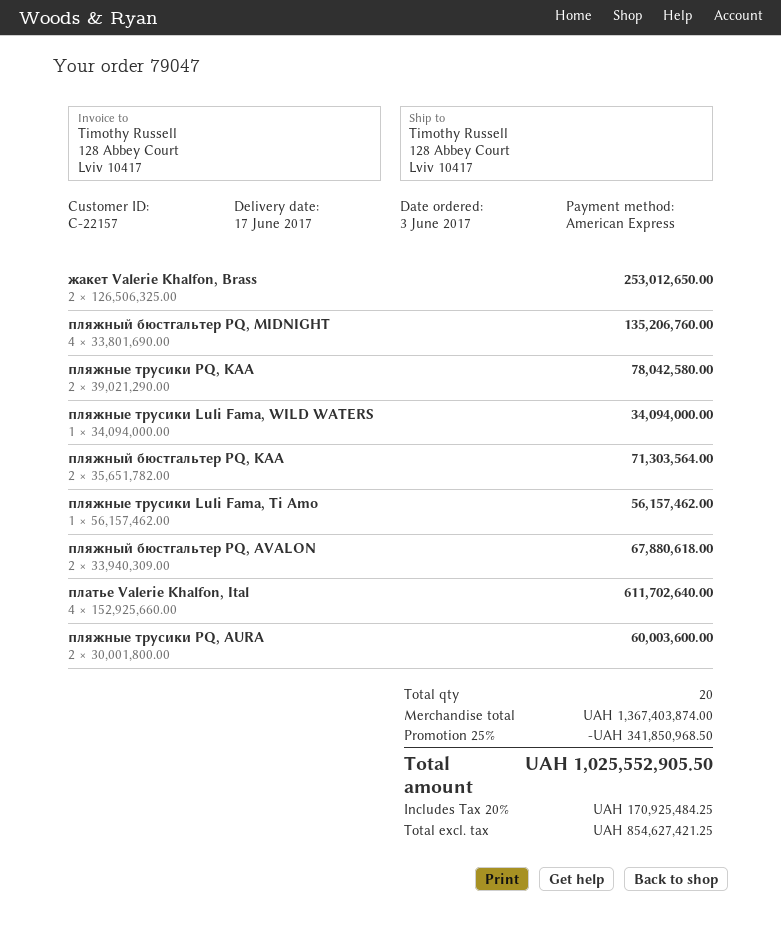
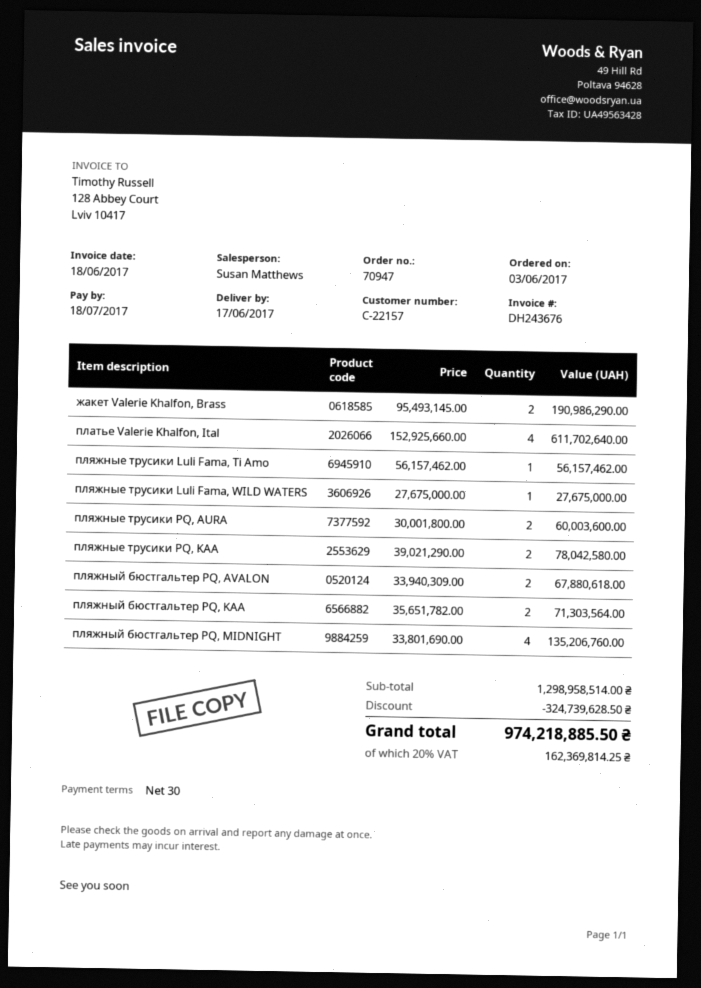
order number: 79047 -> 70947
жакет Valerie Khalfon, Brass: 2 x 126506325.00 = 253012650.00 -> 2 x 95493145.00 = 190986290.00
пляжные трусики Luli Fama, WILD WATERS: 1 x 34094000.00 = 34094000.00 -> 1 x 27675000.00 = 27675000.00
subtotal: 1367403874.00 -> 1298958514.00
discount: 341850968.50 -> 324739628.50
tax: 20% = 170925484.25 -> 20% = 162369814.25
total: 1025552905.50 -> 974218885.50

